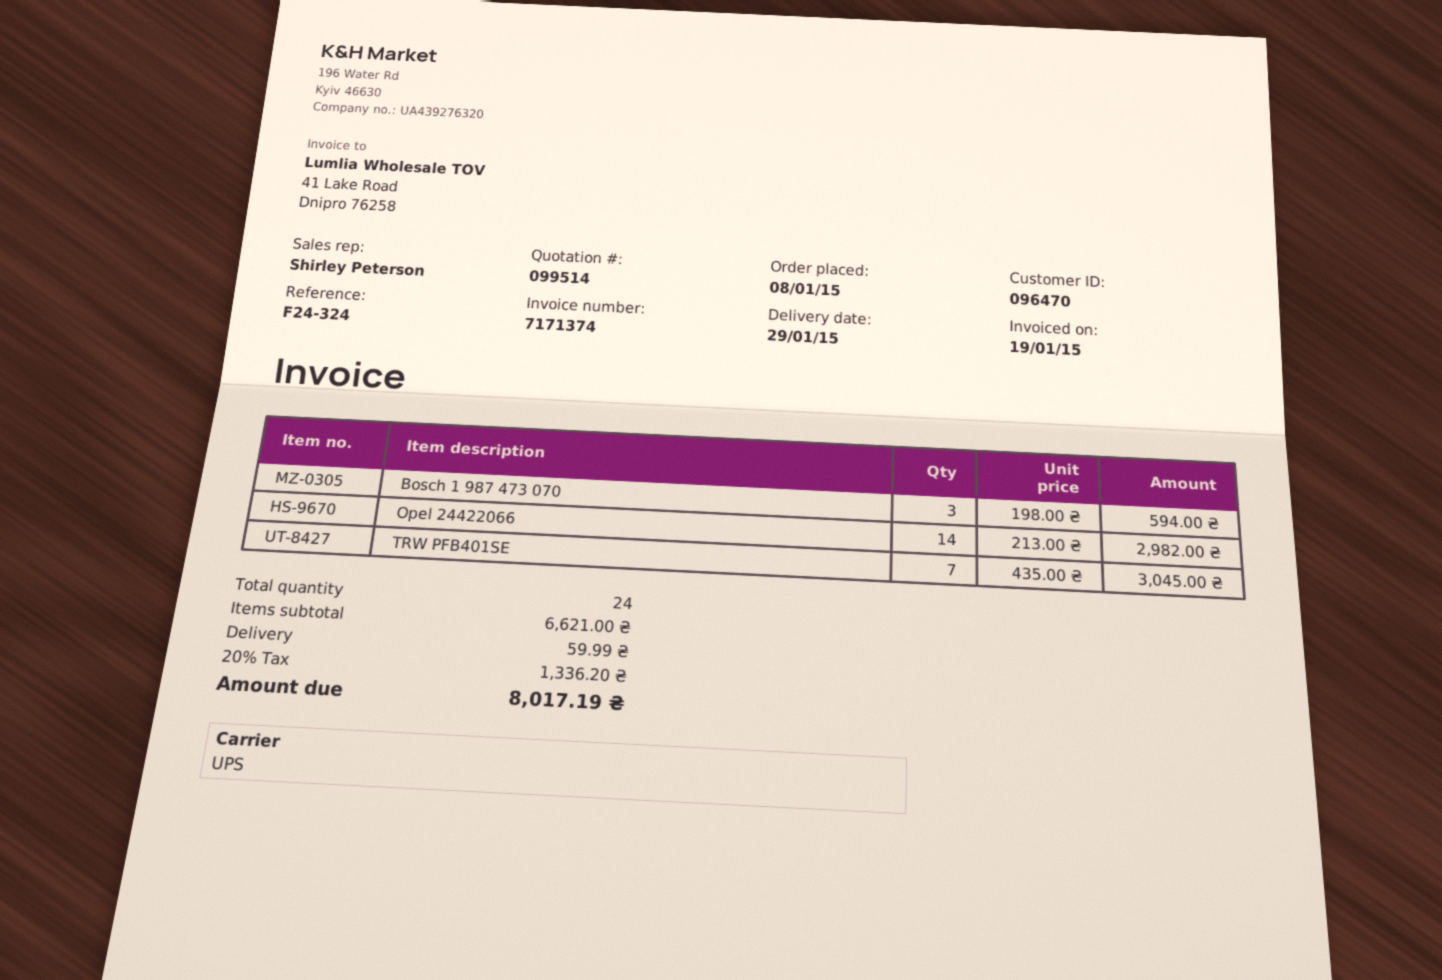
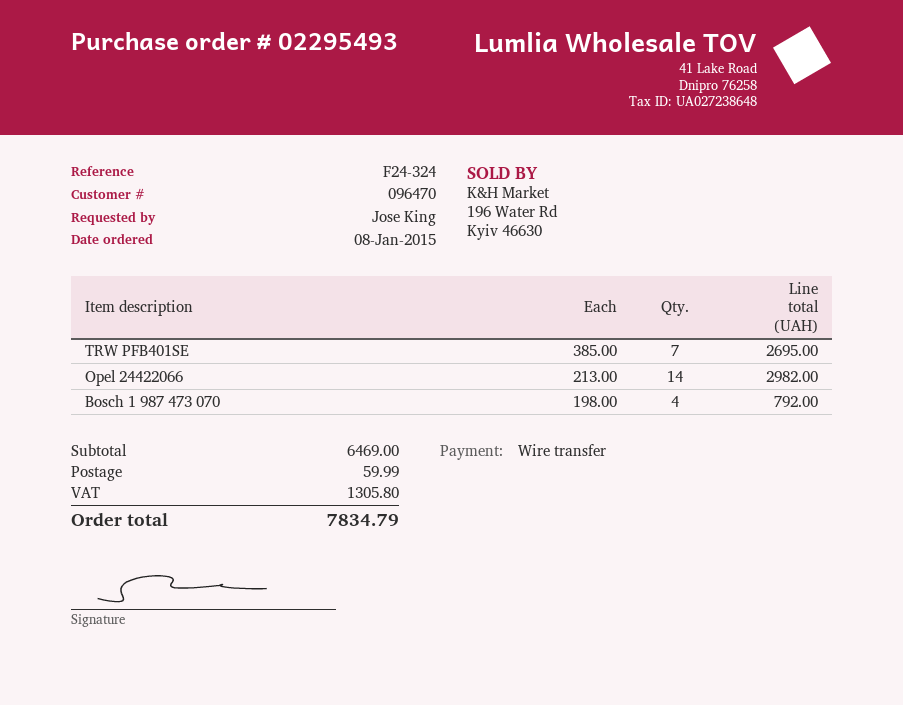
Bosch 1 987 473 070: 3 x 198.00 = 594.00 -> 4 x 198.00 = 792.00
TRW PFB401SE: 7 x 435.00 = 3045.00 -> 7 x 385.00 = 2695.00
subtotal: 6621.00 -> 6469.00
tax: 1336.20 -> 1305.80
total: 8017.19 -> 7834.79

